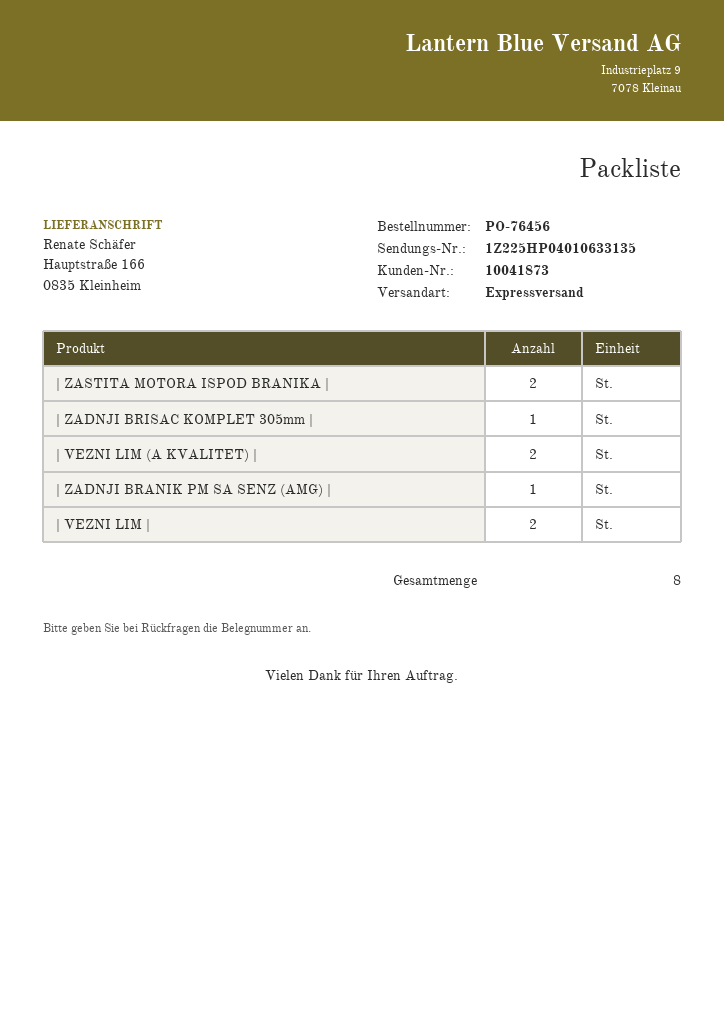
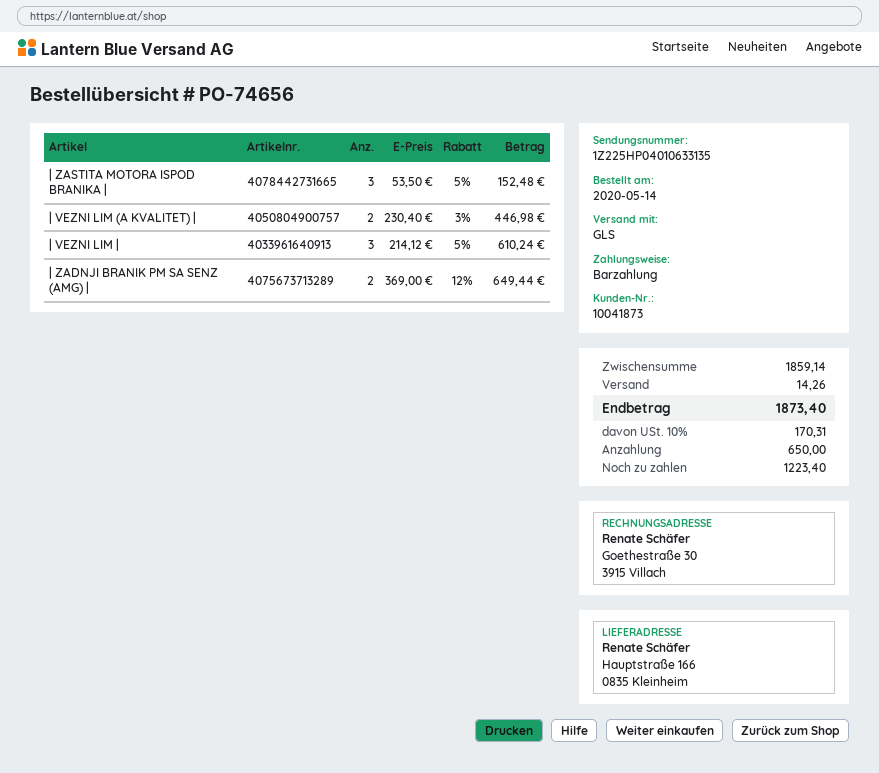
order number: PO-76456 -> PO-74656
shipping method: express -> GLS
| ZASTITA MOTORA ISPOD BRANIKA |: 2 -> 3
| ZADNJI BRISAC KOMPLET 305mm |: 1 -> none
| ZADNJI BRANIK PM SA SENZ (AMG) |: 1 -> 2
| VEZNI LIM |: 2 -> 3

